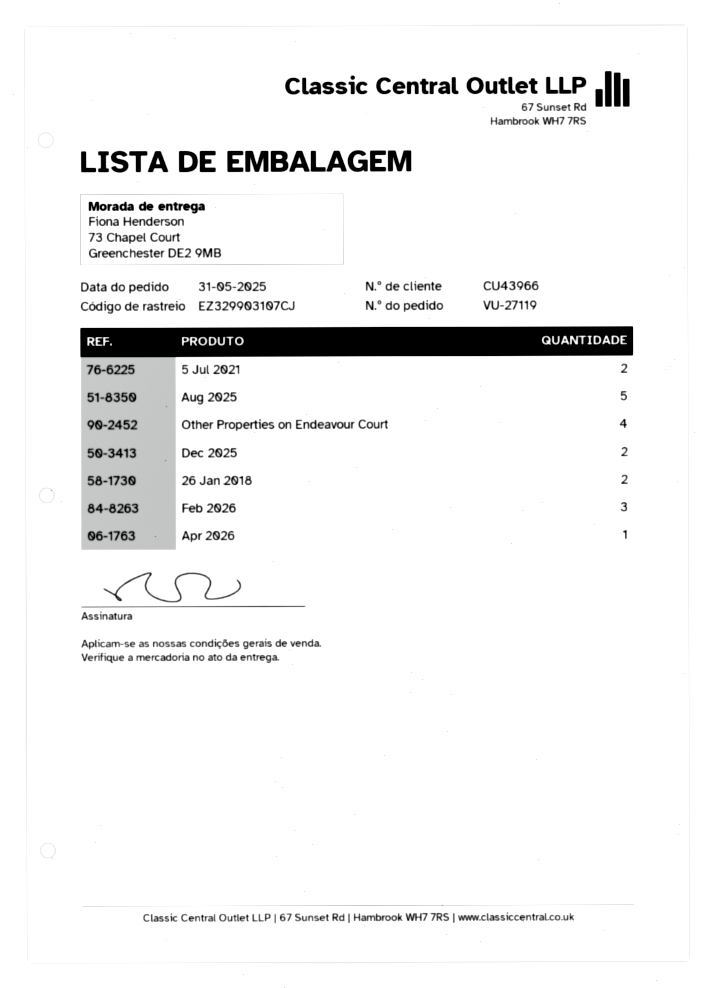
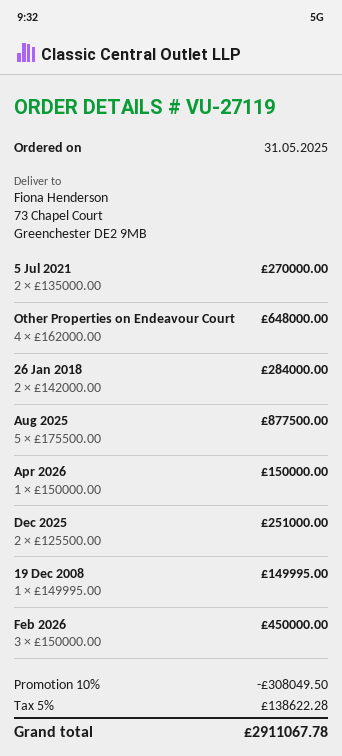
19 Dec 2008: none -> 1

